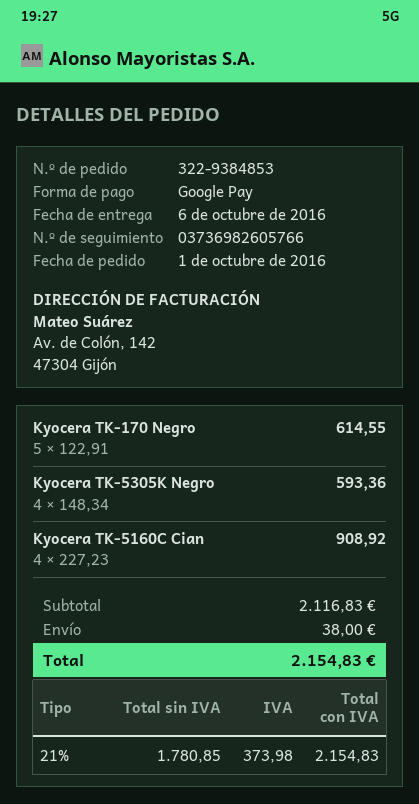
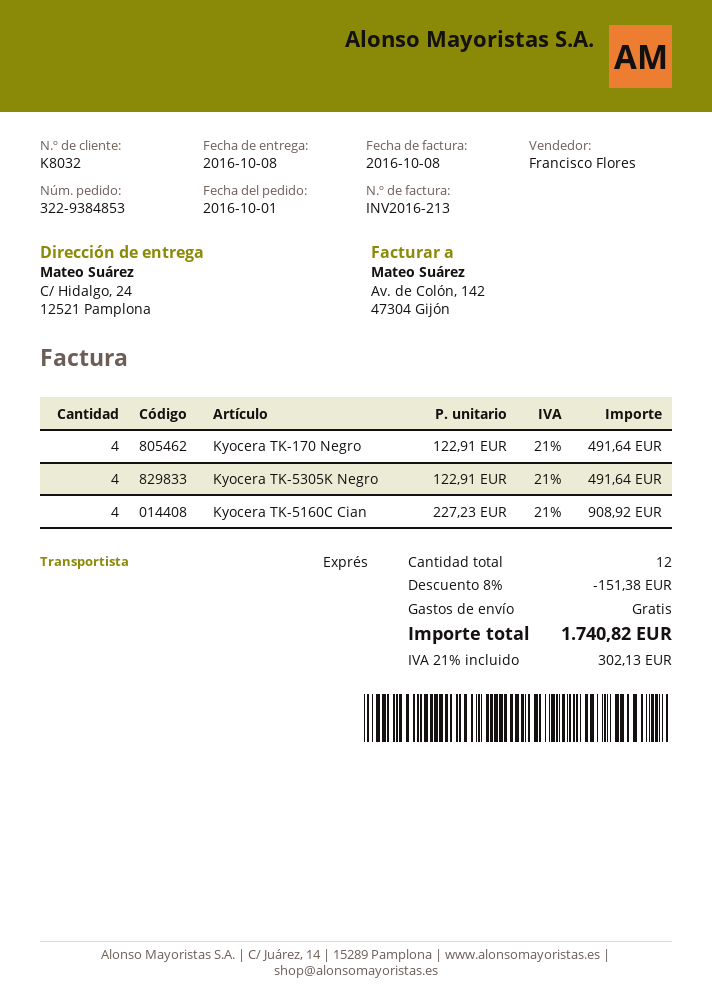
delivery date: 2016-10-06 -> 2016-10-08
Kyocera TK-170 Negro: 5 x 122.91 = 614.55 -> 4 x 122.91 = 491.64
Kyocera TK-5305K Negro: 4 x 148.34 = 593.36 -> 4 x 122.91 = 491.64
discount: none -> 8% = 151.38
shipping: 38.00 -> 0.00
tax: 21% = 373.98 -> 21% = 302.13
total: 2154.83 -> 1740.82

